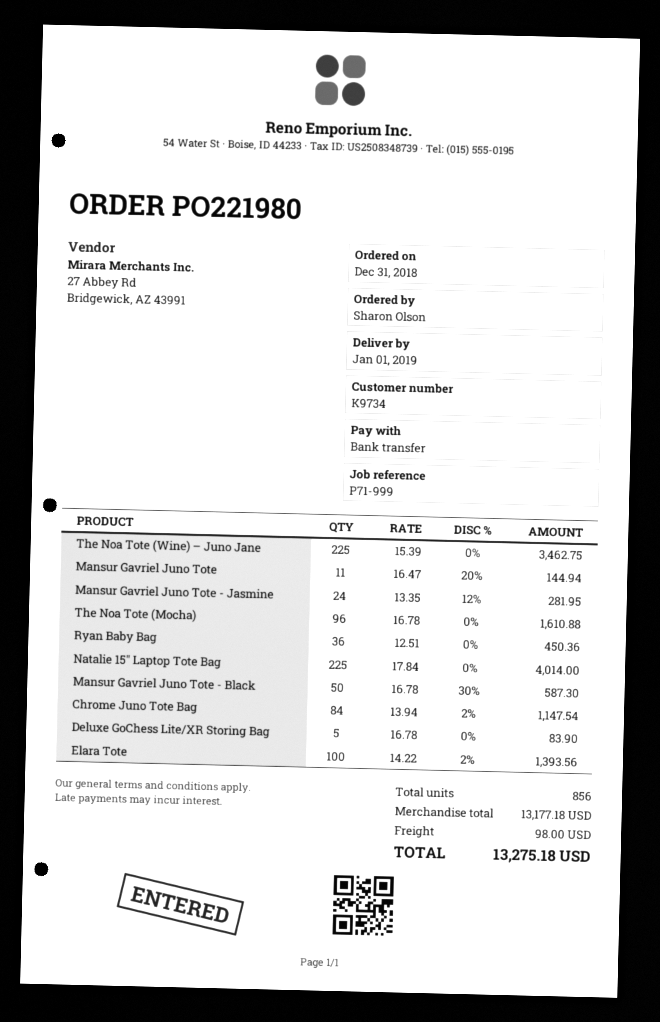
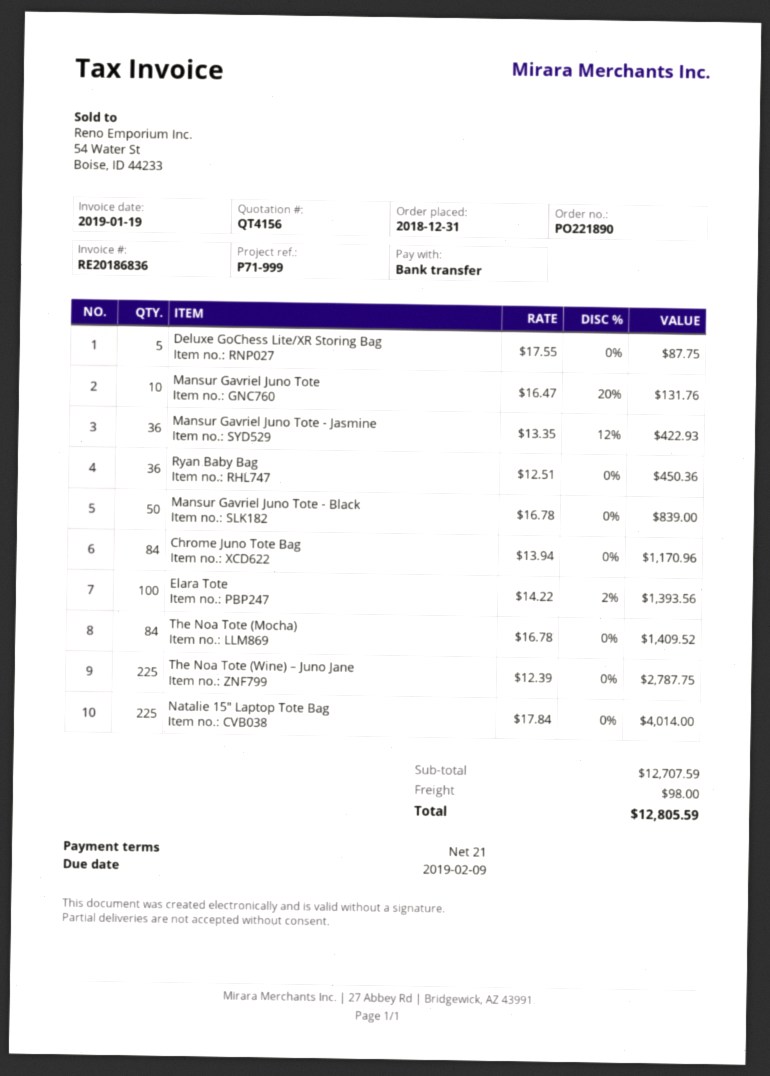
order number: PO221980 -> PO221890
The Noa Tote (Wine) – Juno Jane: 225 x 15.39 = 3462.75 -> 225 x 12.39 = 2787.75
Mansur Gavriel Juno Tote: 11 x 16.47 - 20% = 144.94 -> 10 x 16.47 - 20% = 131.76
Mansur Gavriel Juno Tote - Jasmine: 24 x 13.35 - 12% = 281.95 -> 36 x 13.35 - 12% = 422.93
The Noa Tote (Mocha): 96 x 16.78 = 1610.88 -> 84 x 16.78 = 1409.52
Mansur Gavriel Juno Tote - Black: 50 x 16.78 - 30% = 587.30 -> 50 x 16.78 = 839.00
Chrome Juno Tote Bag: 84 x 13.94 - 2% = 1147.54 -> 84 x 13.94 = 1170.96
Deluxe GoChess Lite/XR Storing Bag: 5 x 16.78 = 83.90 -> 5 x 17.55 = 87.75
subtotal: 13177.18 -> 12707.59
total: 13275.18 -> 12805.59

